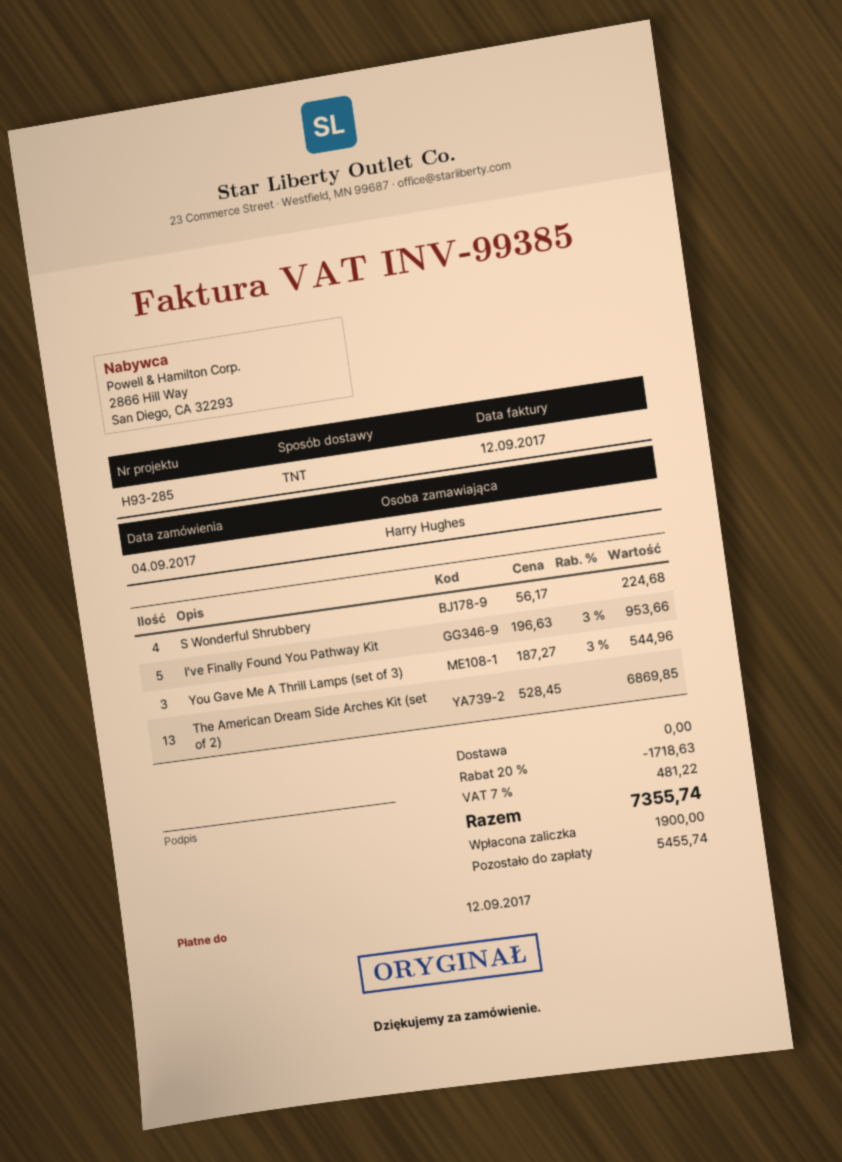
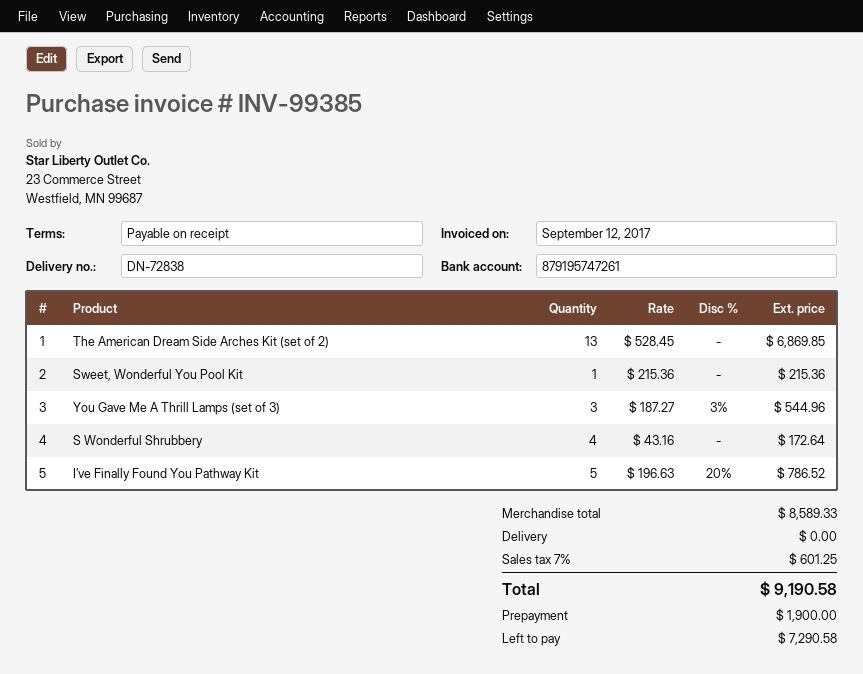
S Wonderful Shrubbery: 4 x 56.17 = 224.68 -> 4 x 43.16 = 172.64
I’ve Finally Found You Pathway Kit: 5 x 196.63 - 3% = 953.66 -> 5 x 196.63 - 20% = 786.52
Sweet, Wonderful You Pool Kit: none -> 1 x 215.36 = 215.36
discount: 20% = 1718.63 -> none
tax: 7% = 481.22 -> 7% = 601.25
total: 7355.74 -> 9190.58
balance: 5455.74 -> 7290.58

